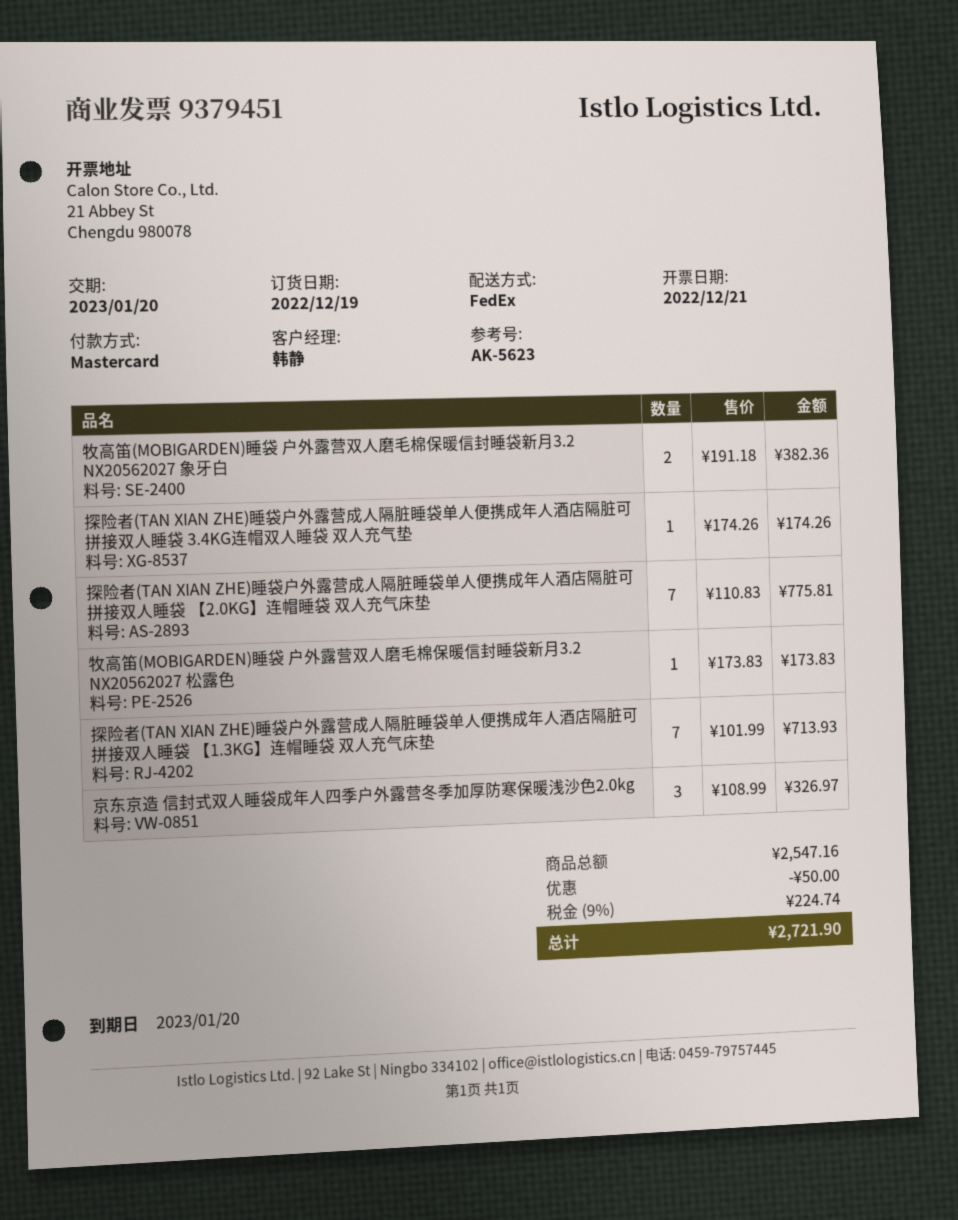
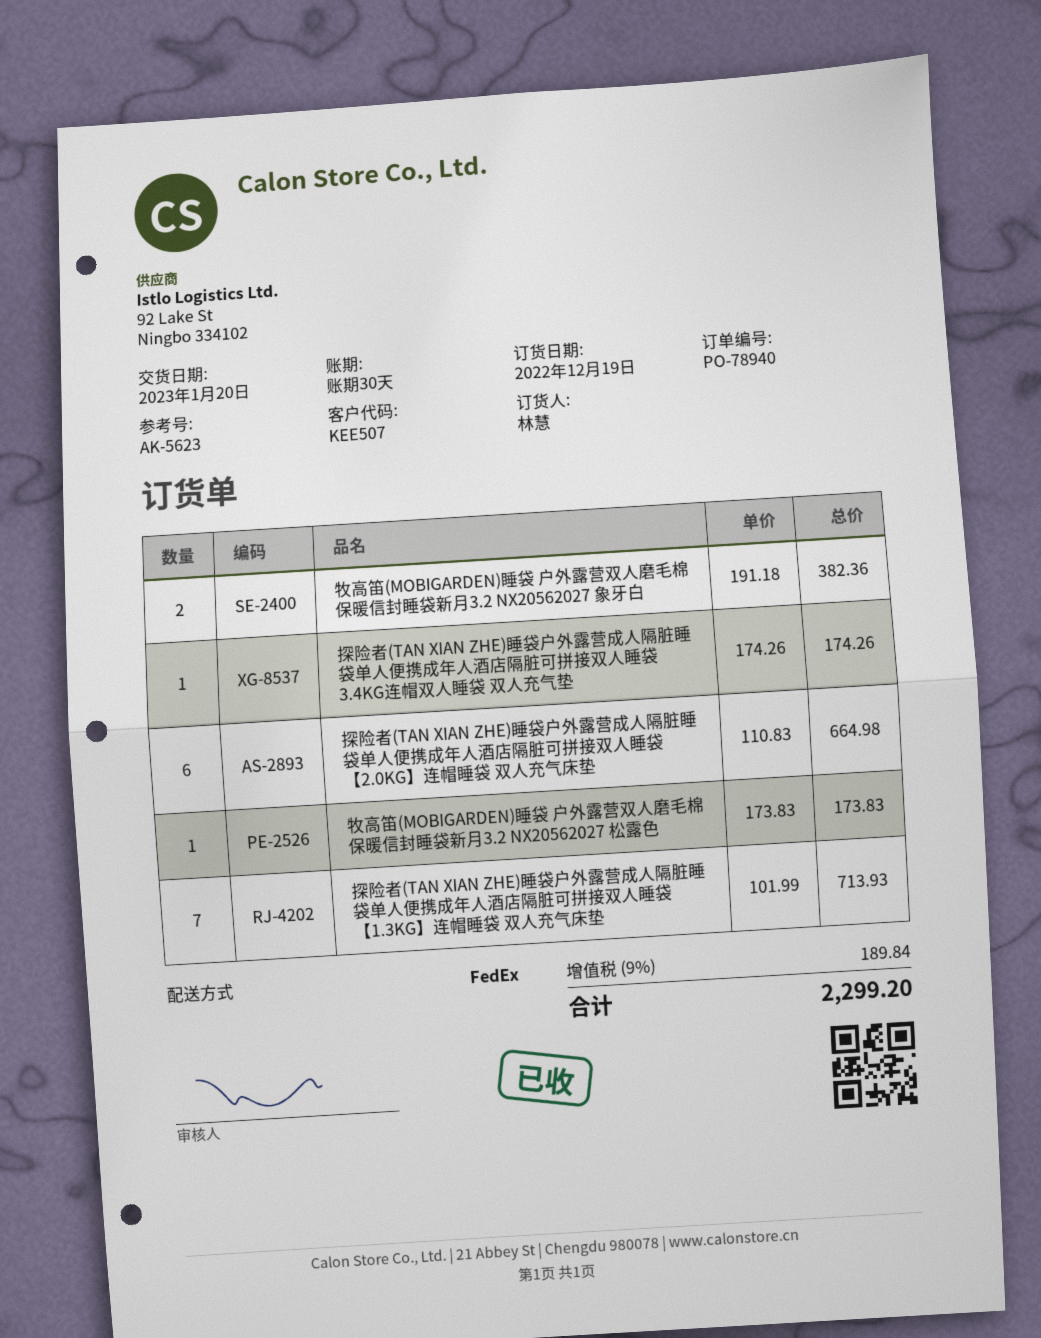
探险者(TAN XIAN ZHE)睡袋户外露营成人隔脏睡袋单人便携成年人酒店隔脏可拼接双人睡袋 【2.0KG】连帽睡袋 双人充气床垫: 7 x 110.83 = 775.81 -> 6 x 110.83 = 664.98
京东京造 信封式双人睡袋成年人四季户外露营冬季加厚防寒保暖浅沙色2.0kg: 3 x 108.99 = 326.97 -> none
discount: 50.00 -> none
tax: 9% = 224.74 -> 9% = 189.84
total: 2721.90 -> 2299.20

